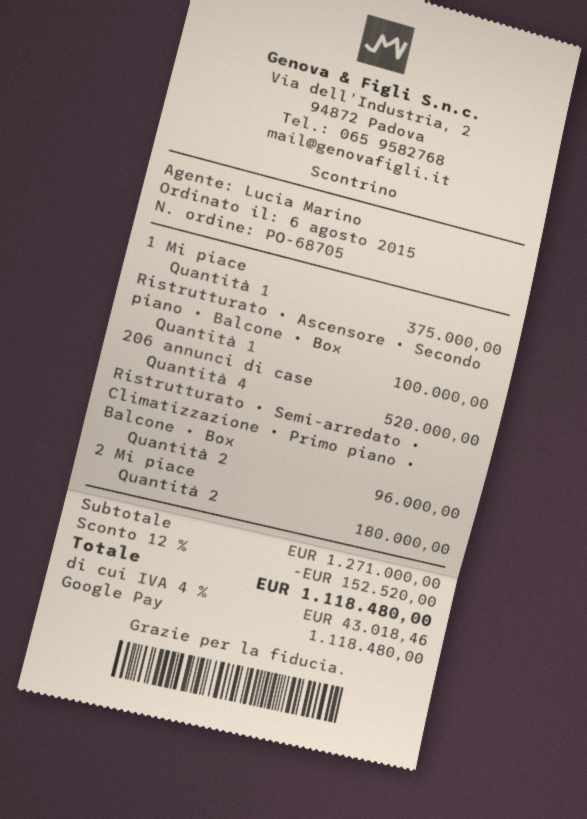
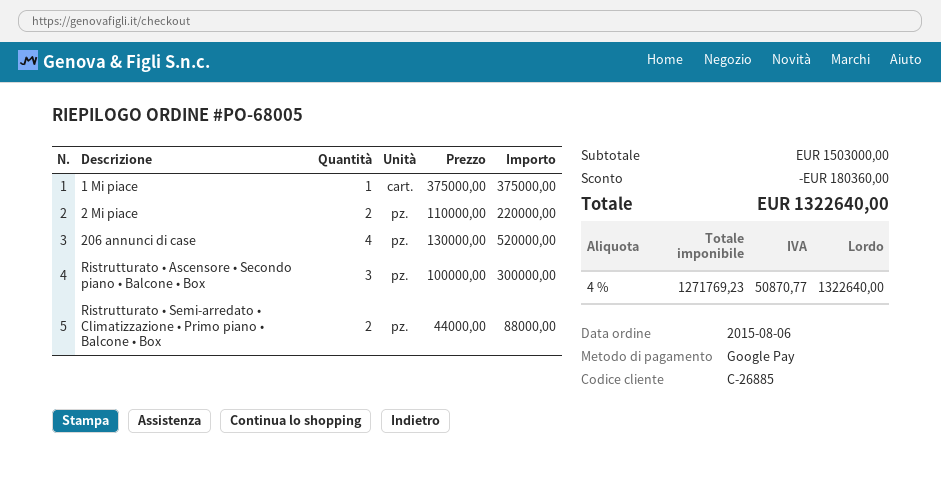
order number: PO-68705 -> PO-68005
Ristrutturato • Ascensore • Secondo piano • Balcone • Box: 1 for 100000.00 -> 3 for 300000.00
Ristrutturato • Semi-arredato • Climatizzazione • Primo piano • Balcone • Box: 2 for 96000.00 -> 2 for 88000.00
2 Mi piace: 2 for 180000.00 -> 2 for 220000.00
subtotal: 1271000.00 -> 1503000.00
discount: 152520.00 -> 180360.00
tax: 4% = 43018.46 -> 4% = 50870.77
total: 1118480.00 -> 1322640.00

